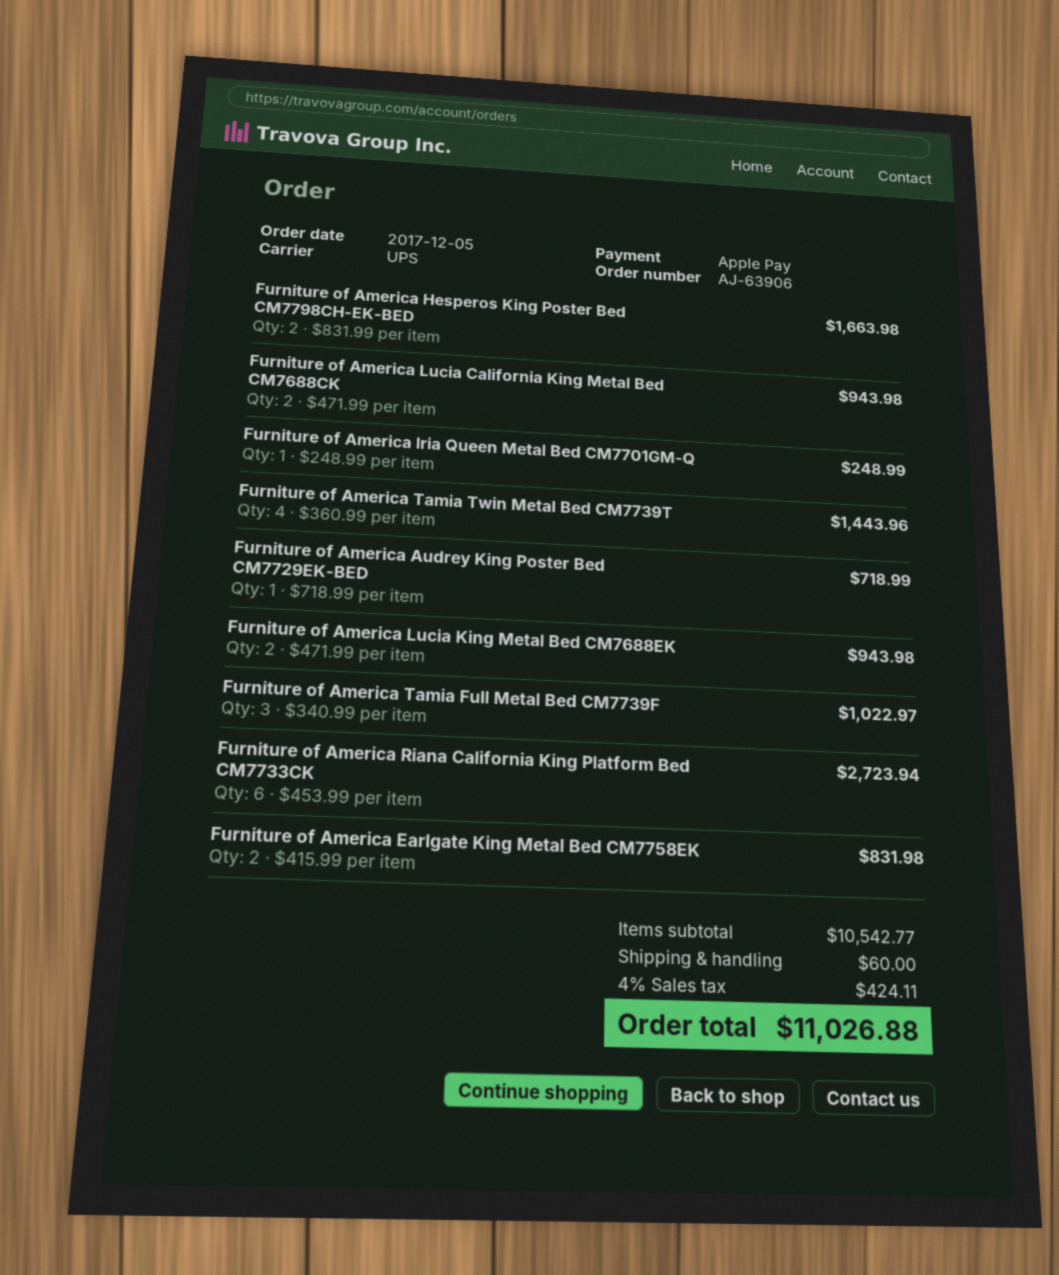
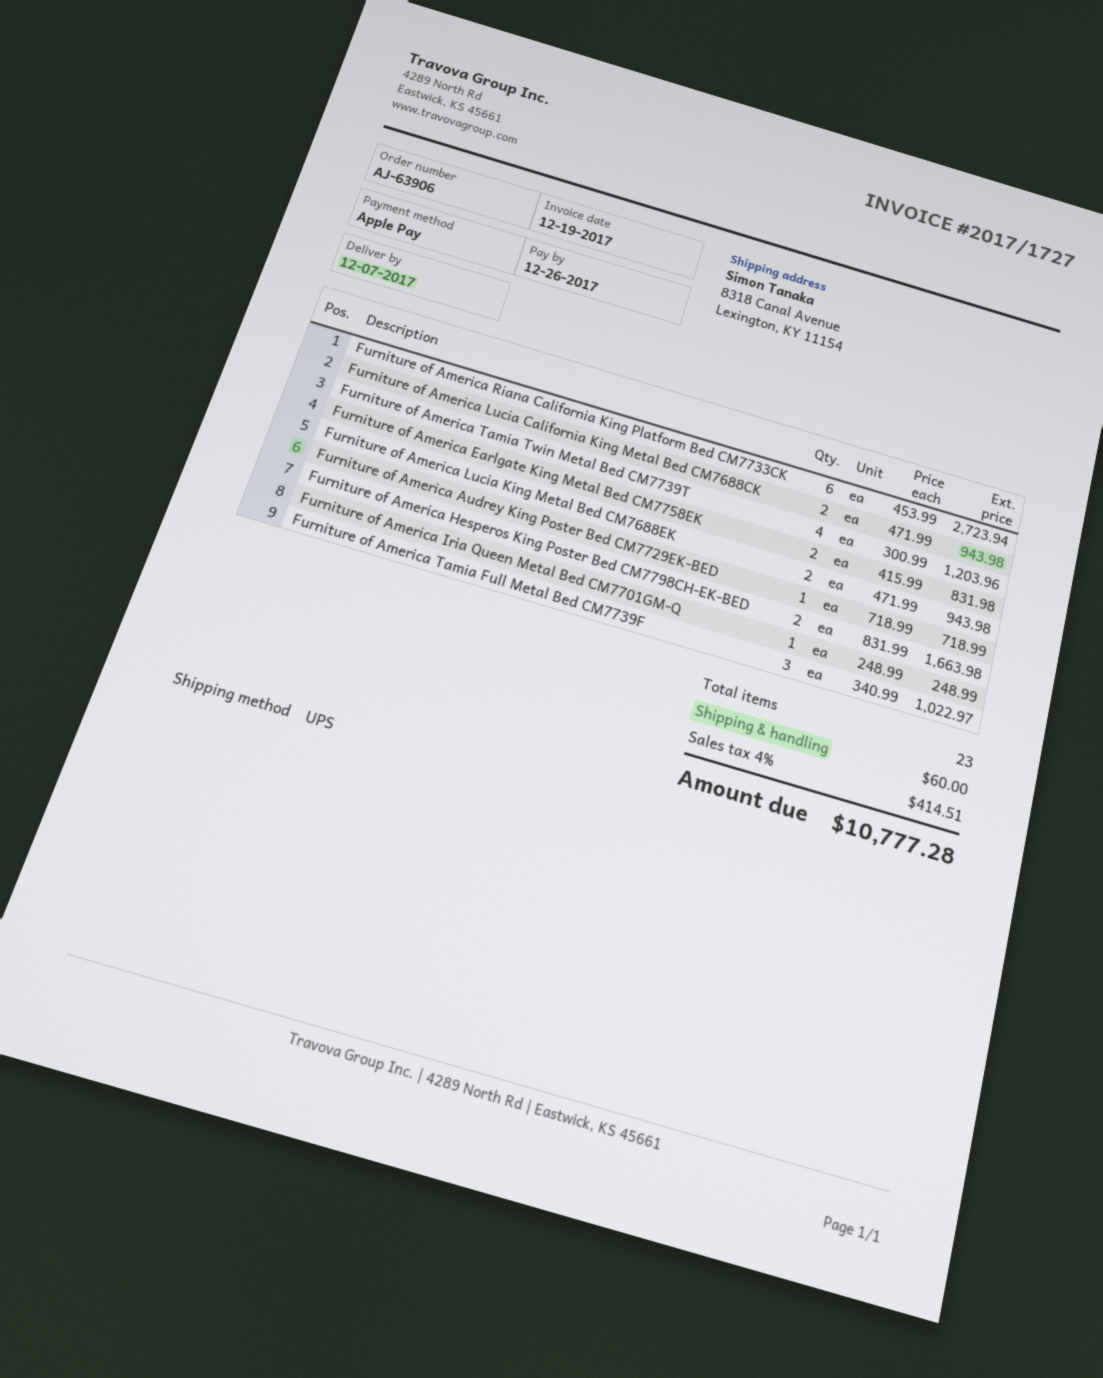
Furniture of America Tamia Twin Metal Bed CM7739T: 4 x 360.99 = 1443.96 -> 4 x 300.99 = 1203.96
tax: 4% = 424.11 -> 4% = 414.51
total: 11026.88 -> 10777.28

